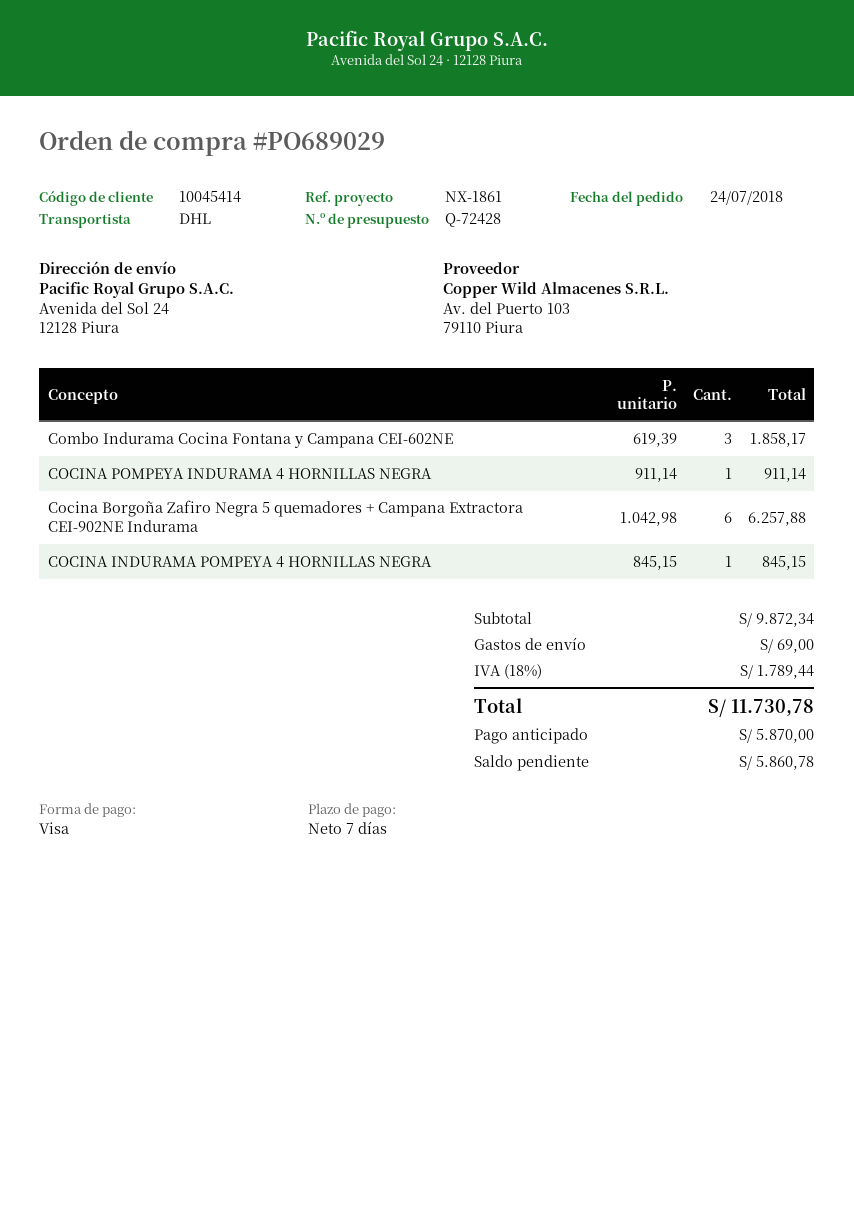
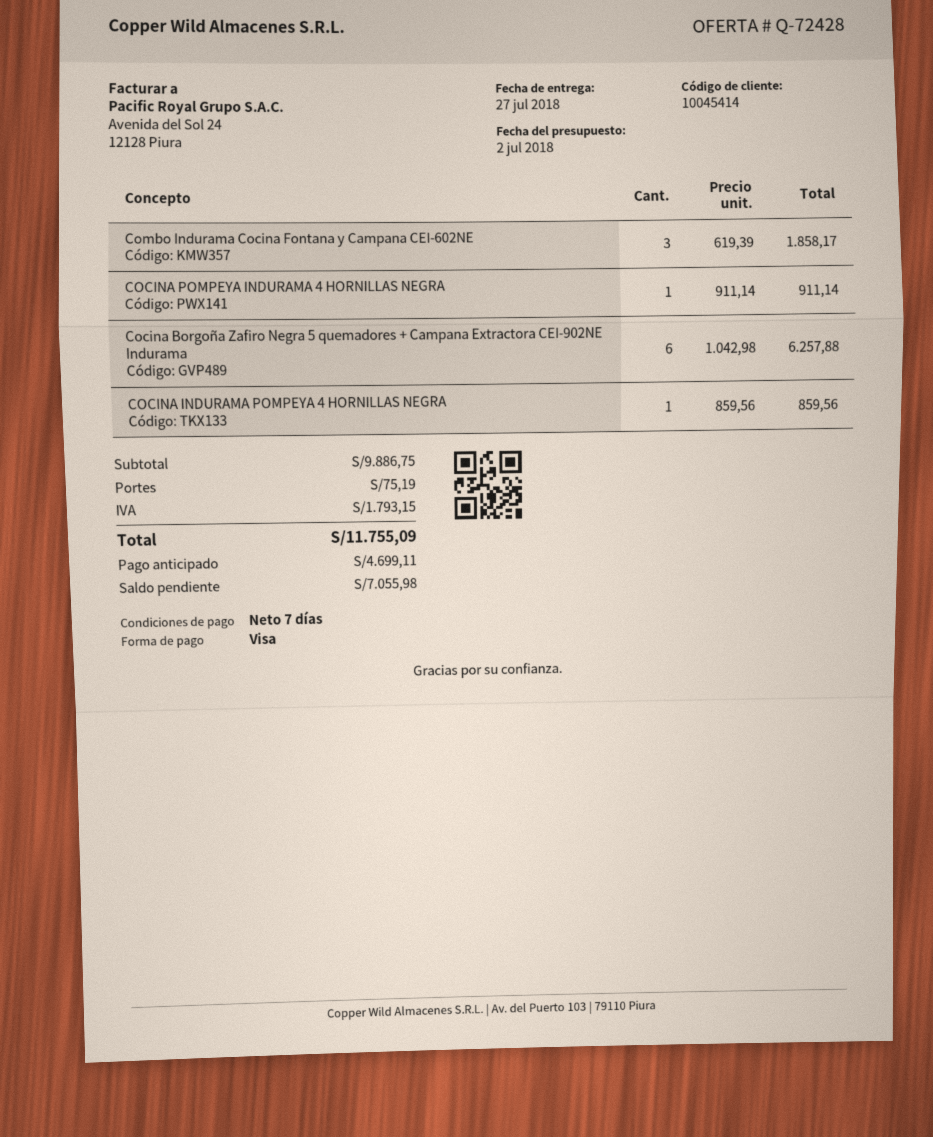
COCINA INDURAMA POMPEYA 4 HORNILLAS NEGRA: 1 x 845.15 = 845.15 -> 1 x 859.56 = 859.56
subtotal: 9872.34 -> 9886.75
shipping: 69.00 -> 75.19
tax: 1789.44 -> 1793.15
total: 11730.78 -> 11755.09
deposit: 5870.00 -> 4699.11
balance: 5860.78 -> 7055.98

